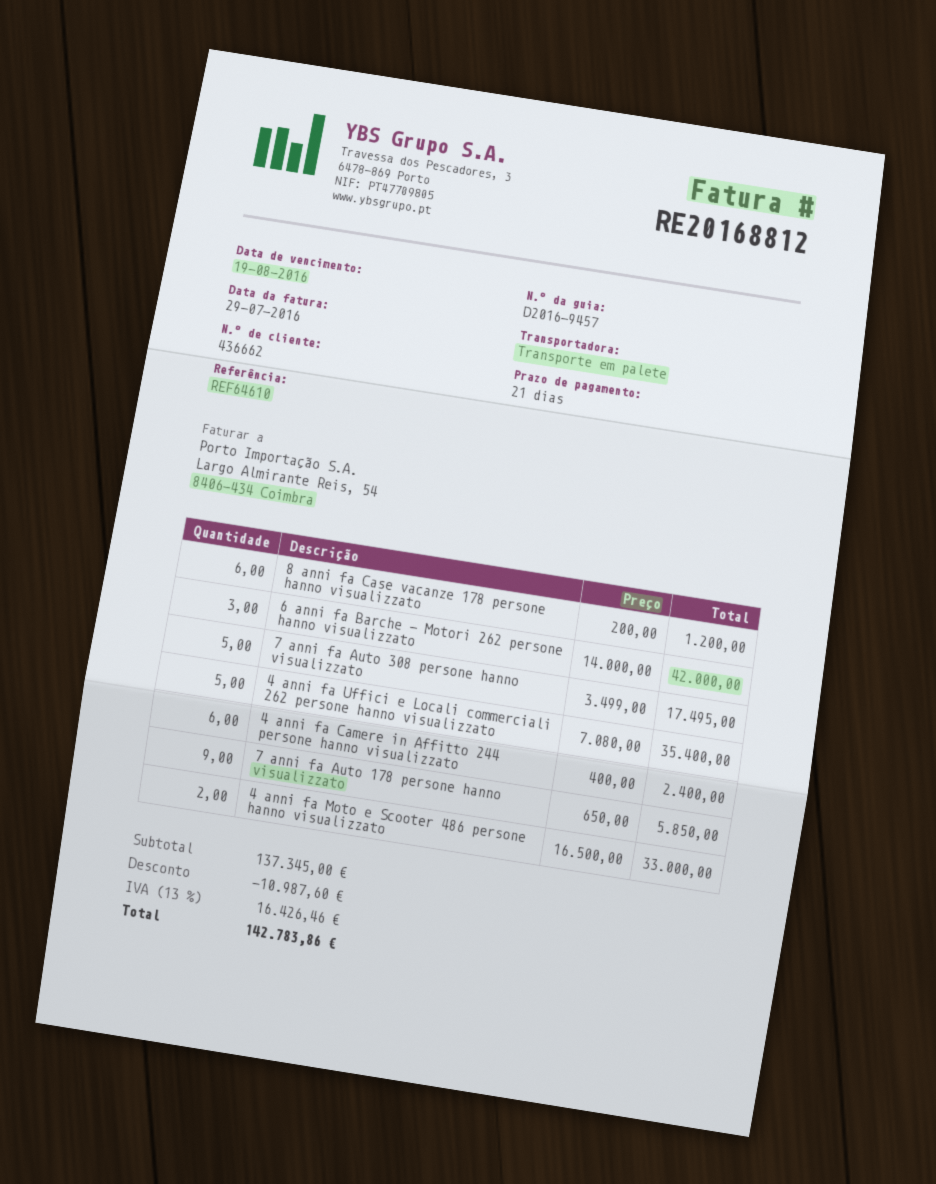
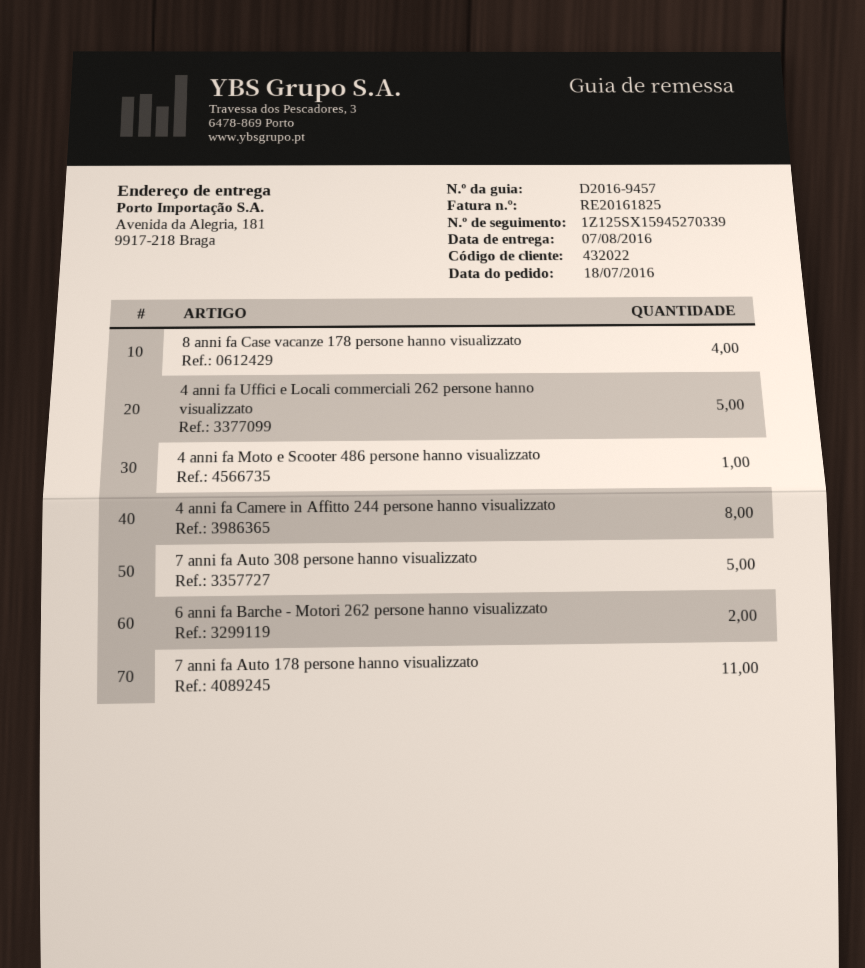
invoice number: RE20168812 -> RE20161825
customer number: 436662 -> 432022
8 anni fa Case vacanze 178 persone hanno visualizzato: 6 -> 4
6 anni fa Barche - Motori 262 persone hanno visualizzato: 3 -> 2
4 anni fa Camere in Affitto 244 persone hanno visualizzato: 6 -> 8
7 anni fa Auto 178 persone hanno visualizzato: 9 -> 11
4 anni fa Moto e Scooter 486 persone hanno visualizzato: 2 -> 1

